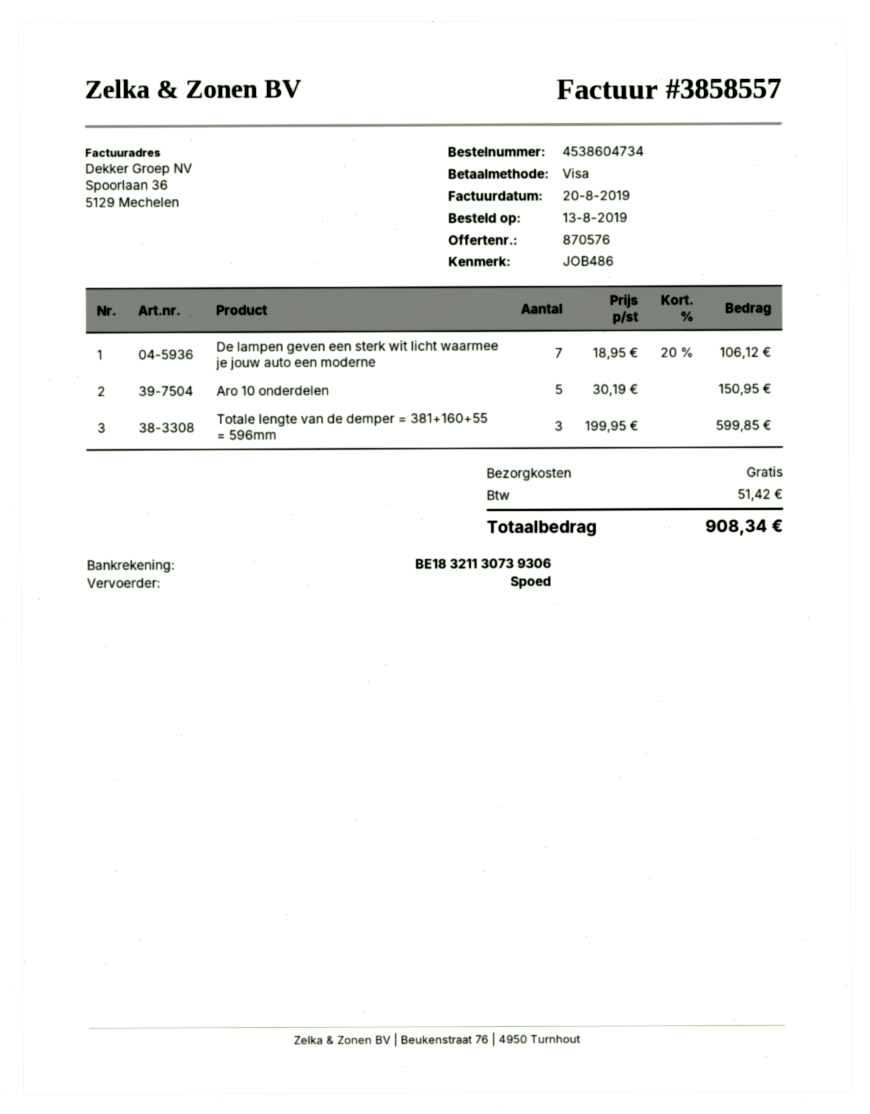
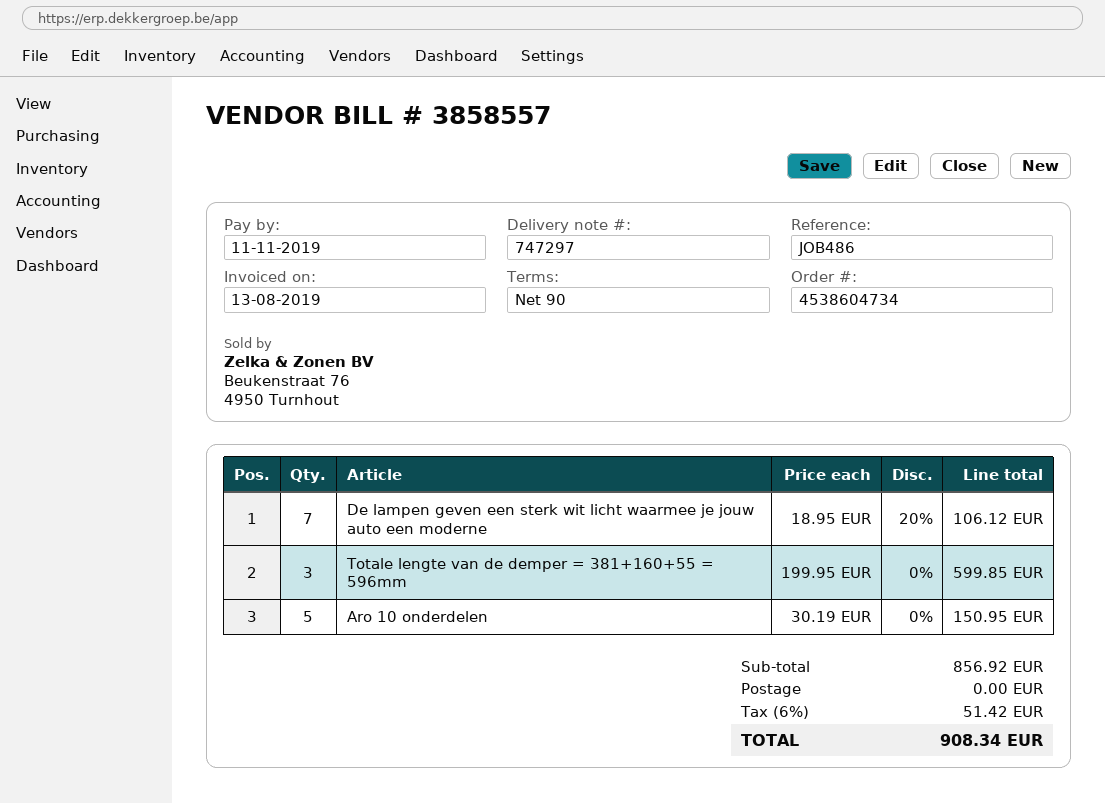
invoice date: 2019-08-20 -> 2019-08-13

